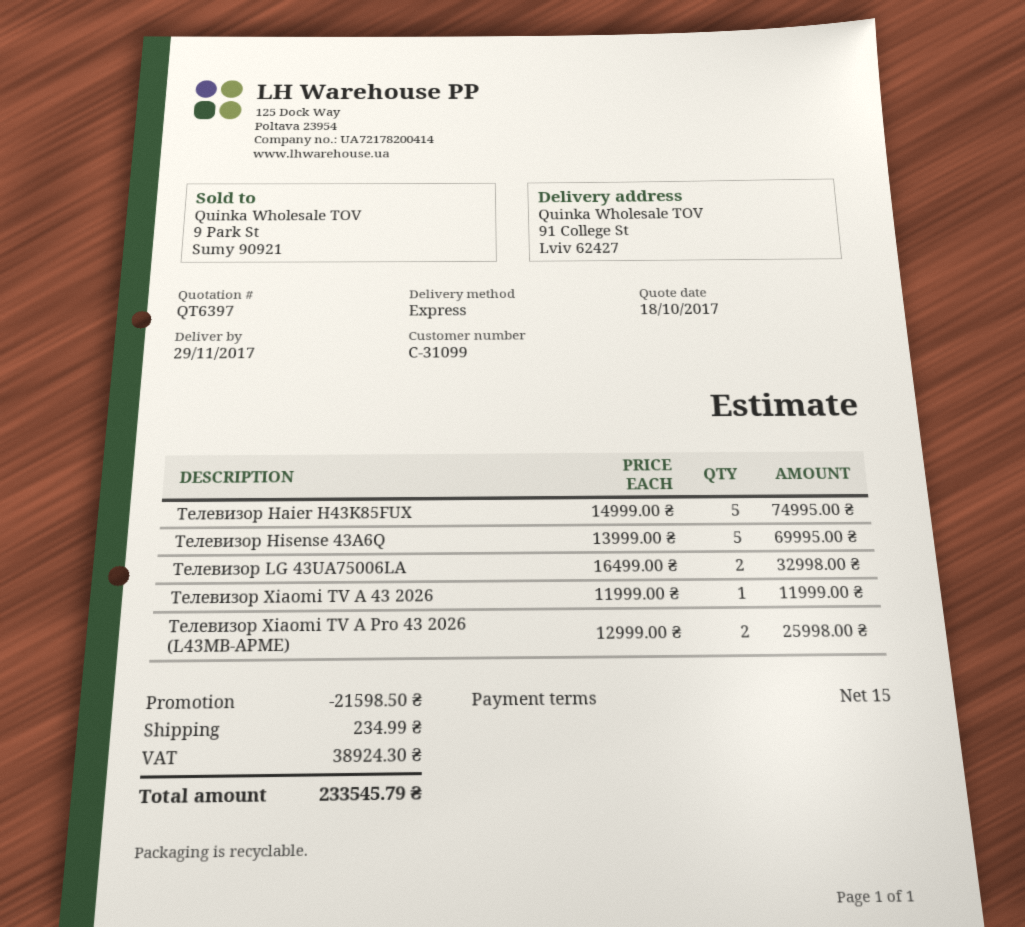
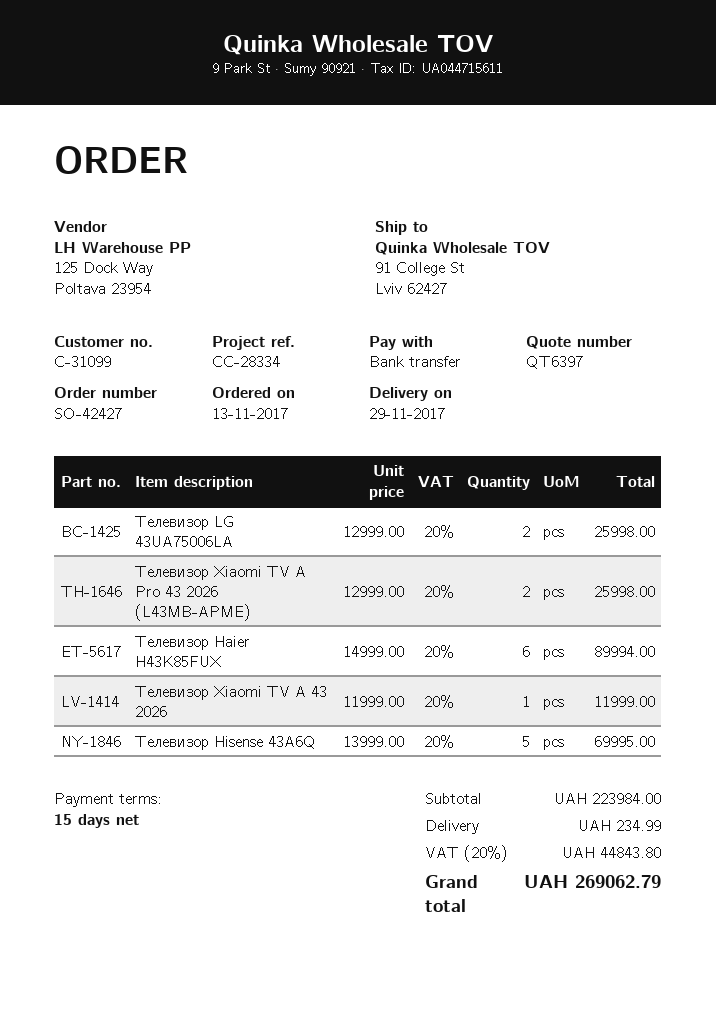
Телевизор Haier H43K85FUX: 5 x 14999.00 = 74995.00 -> 6 x 14999.00 = 89994.00
Телевизор LG 43UA75006LA: 2 x 16499.00 = 32998.00 -> 2 x 12999.00 = 25998.00
discount: 21598.50 -> none
tax: 38924.30 -> 44843.80
total: 233545.79 -> 269062.79

